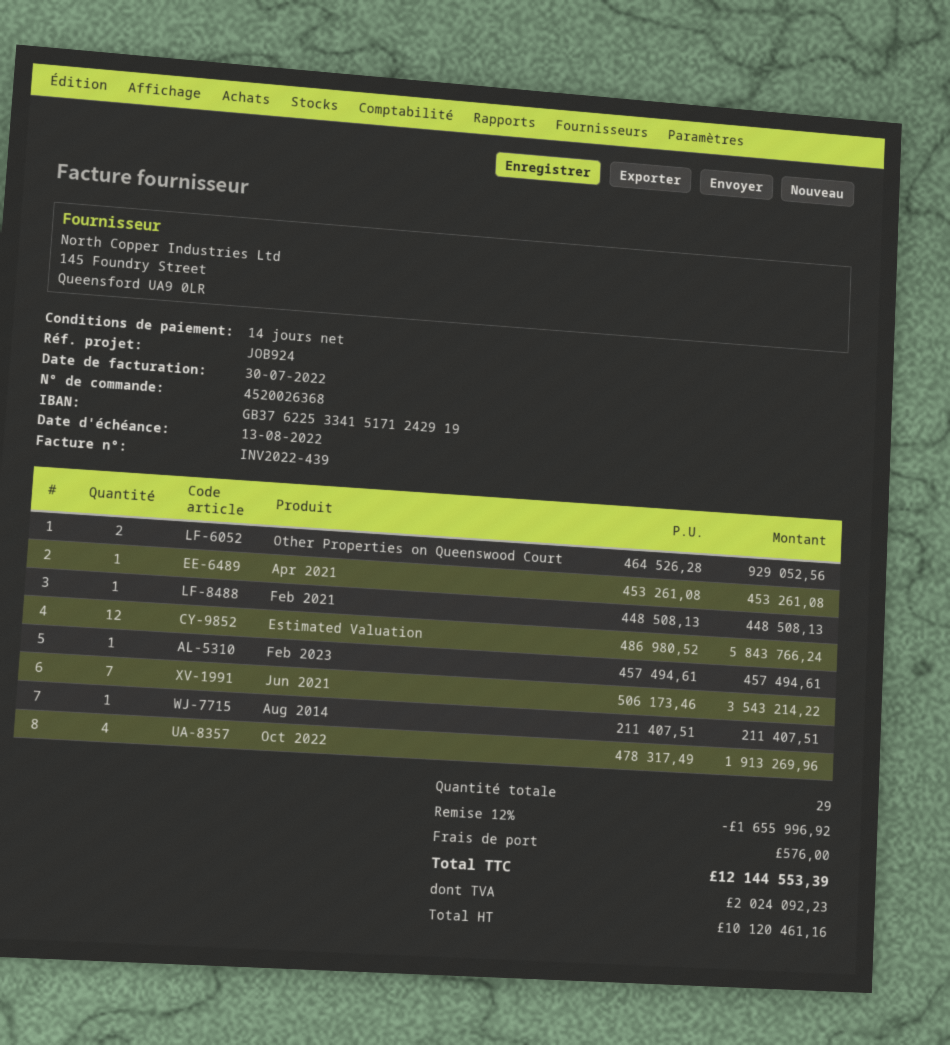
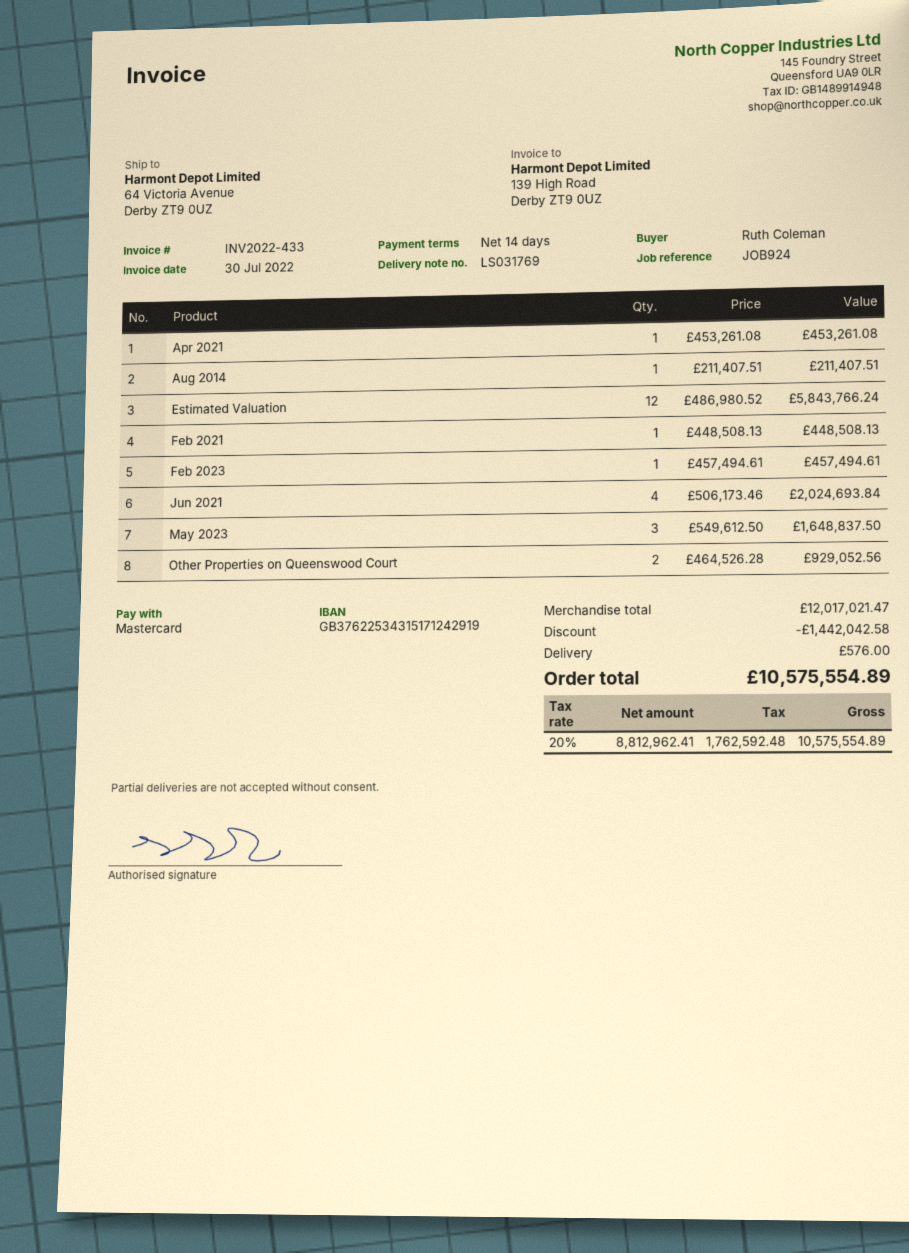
invoice number: INV2022-439 -> INV2022-433
bank account: GB37622533415171242919 -> GB37622534315171242919
Jun 2021: 7 x 506173.46 = 3543214.22 -> 4 x 506173.46 = 2024693.84
Oct 2022: 4 x 478317.49 = 1913269.96 -> none
May 2023: none -> 3 x 549612.50 = 1648837.50
discount: 1655996.92 -> 1442042.58
net: 10120461.16 -> 8812962.41
tax: 2024092.23 -> 1762592.48
total: 12144553.39 -> 10575554.89

